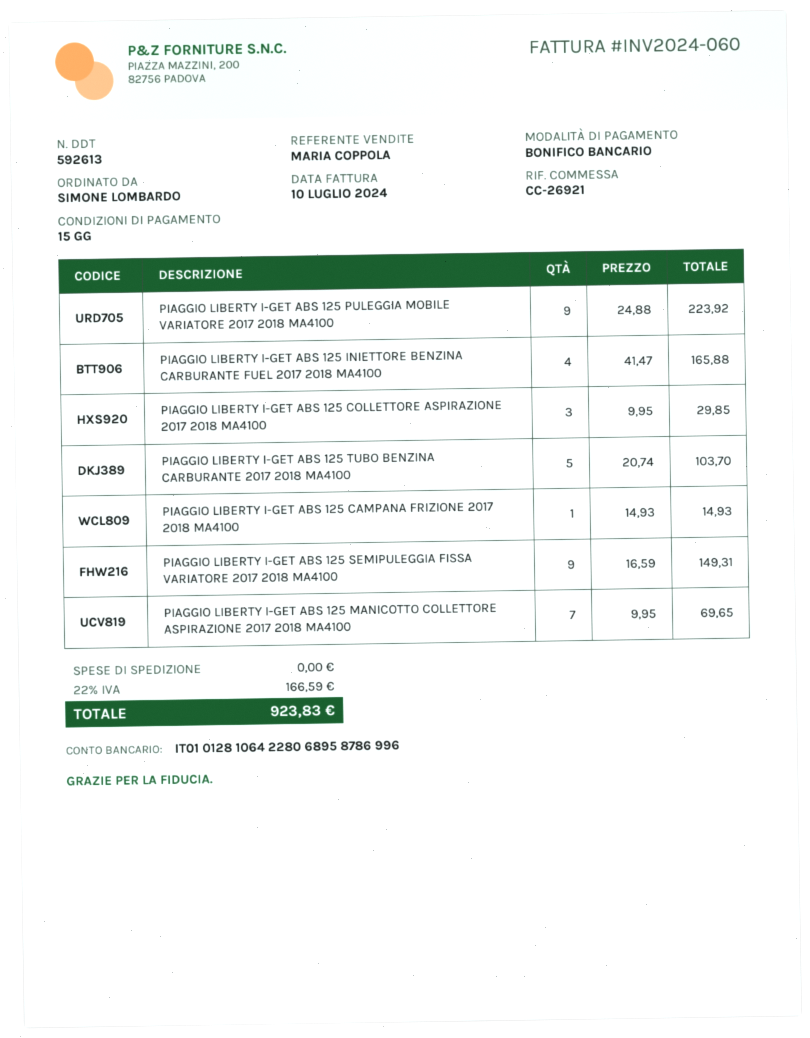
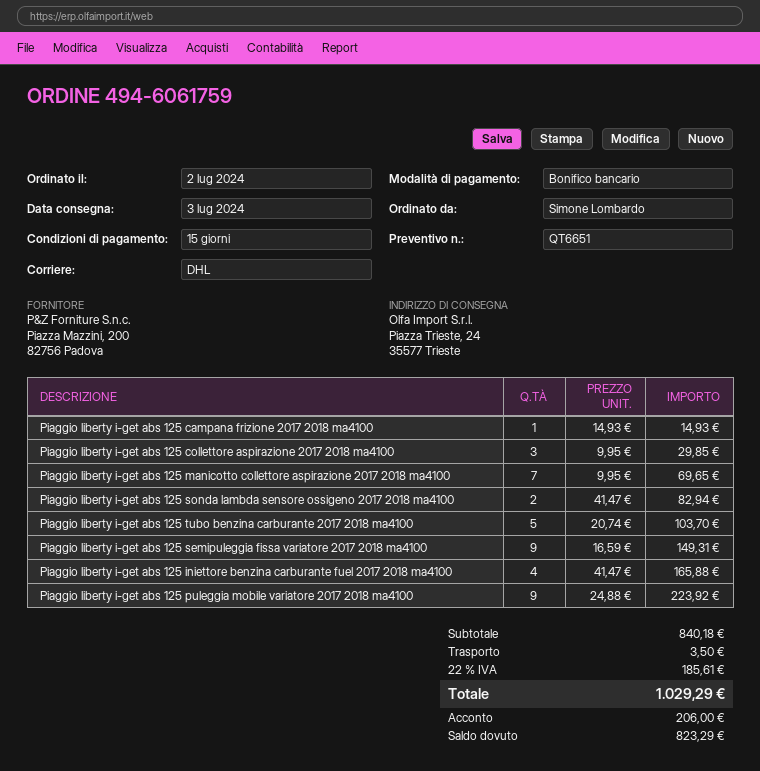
Piaggio liberty i-get abs 125 sonda lambda sensore ossigeno 2017 2018 ma4100: none -> 2 x 41.47 = 82.94
shipping: 0.00 -> 3.50
tax: 22% = 166.59 -> 22% = 185.61
total: 923.83 -> 1029.29

